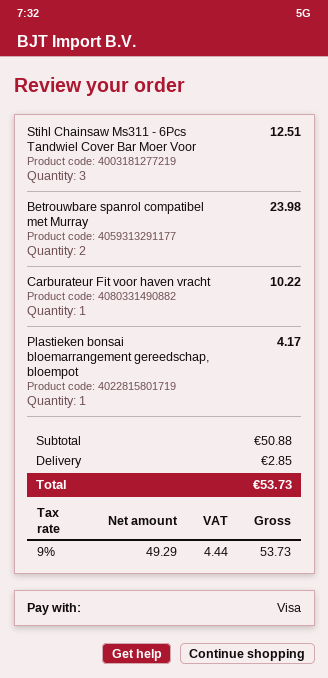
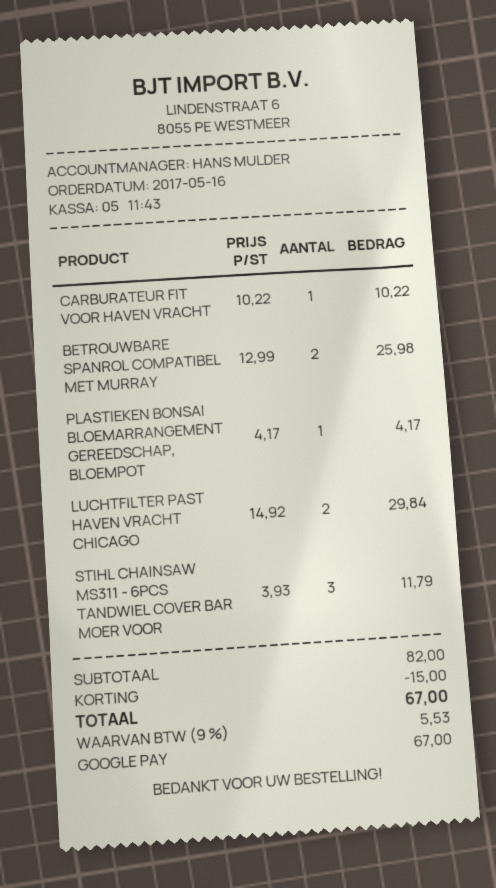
payment method: Visa -> Google Pay
Stihl Chainsaw Ms311 - 6Pcs Tandwiel Cover Bar Moer Voor: 3 for 12.51 -> 3 for 11.79
Betrouwbare spanrol compatibel met Murray: 2 for 23.98 -> 2 for 25.98
LUCHTFILTER PAST HAVEN VRACHT CHICAGO: none -> 2 for 29.84
subtotal: 50.88 -> 82.00
discount: none -> 15.00
shipping: 2.85 -> none
tax: 9% = 4.44 -> 9% = 5.53
total: 53.73 -> 67.00

